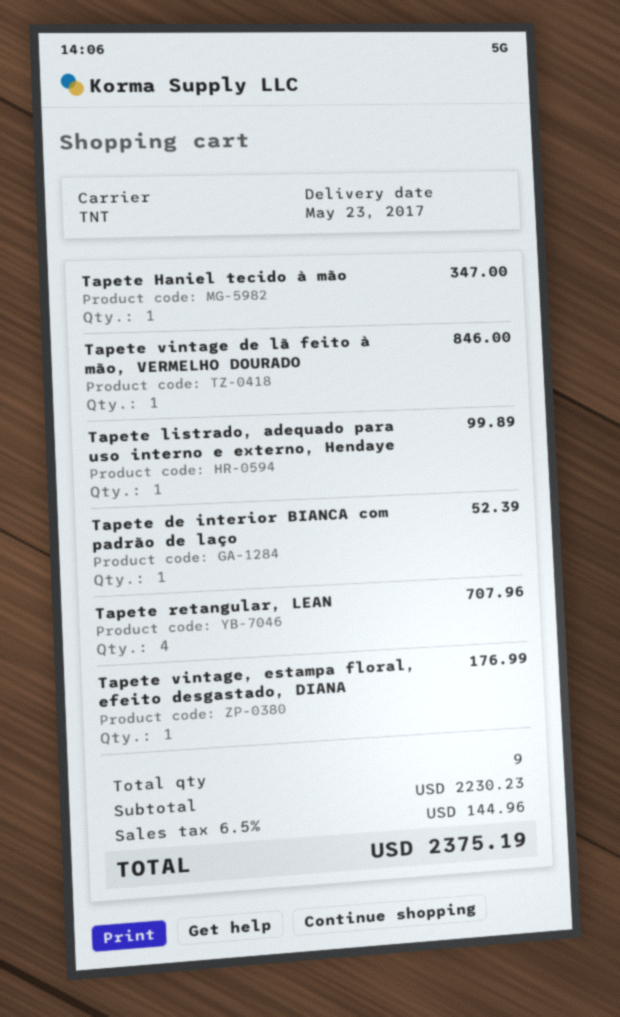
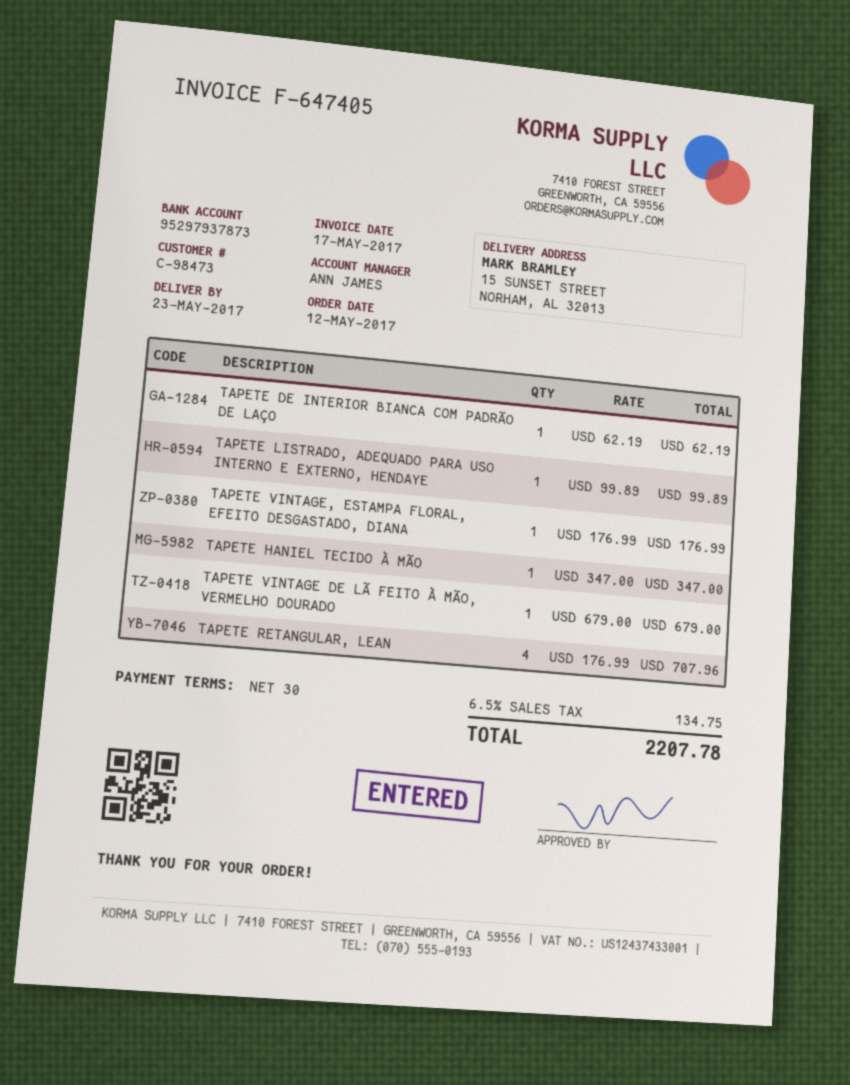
Tapete vintage de lã feito à mão, VERMELHO DOURADO: 1 for 846.00 -> 1 for 679.00
Tapete de interior BIANCA com padrão de laço: 1 for 52.39 -> 1 for 62.19
tax: 6.5% = 144.96 -> 6.5% = 134.75
total: 2375.19 -> 2207.78

